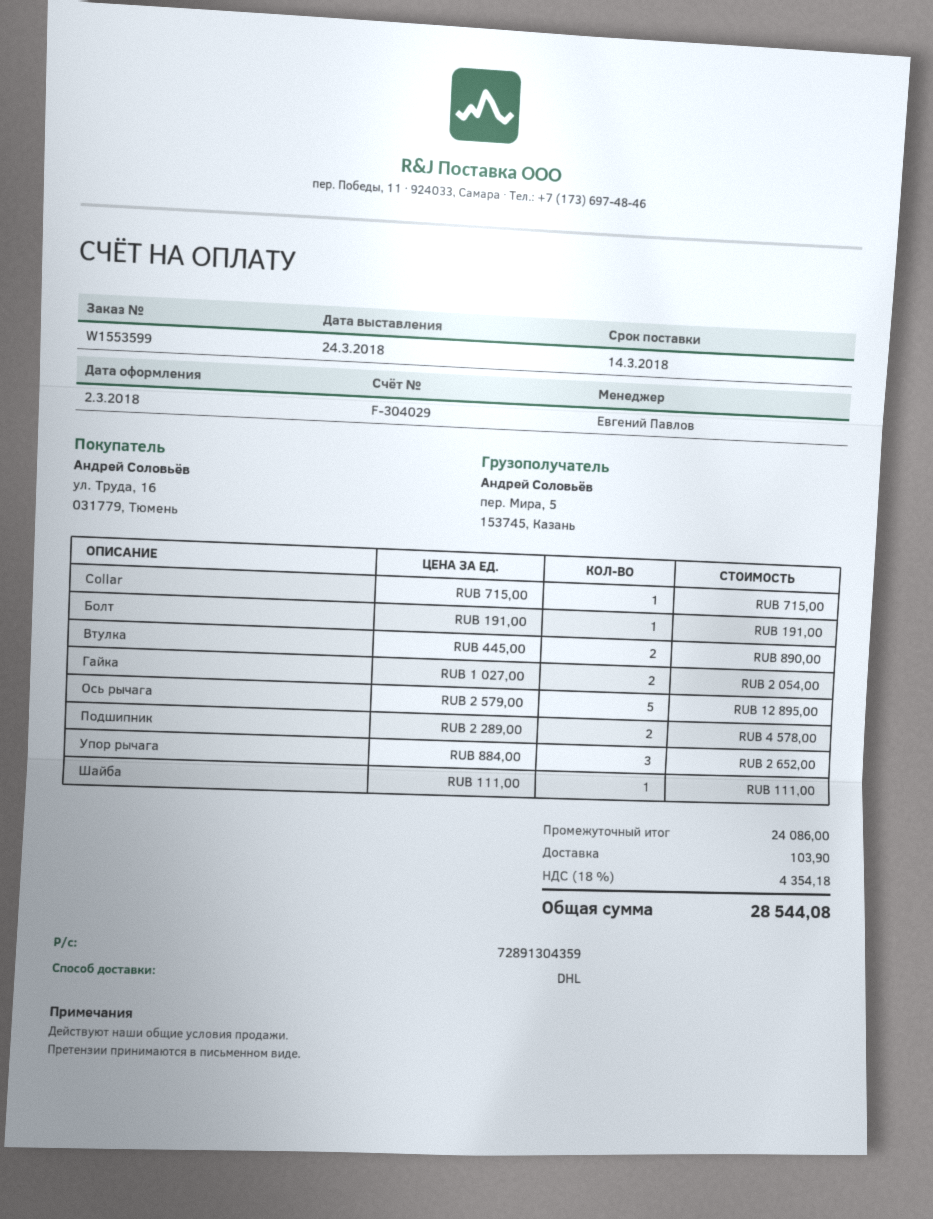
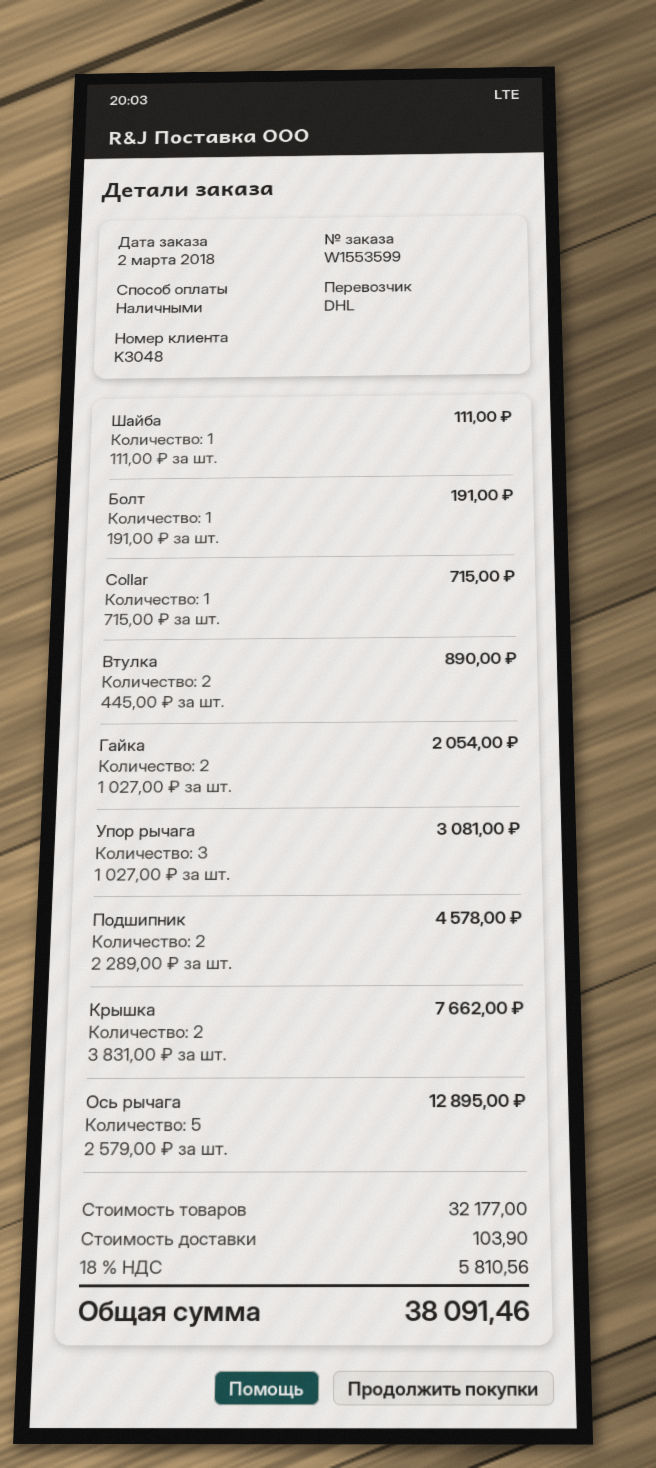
Упор рычага: 3 x 884.00 = 2652.00 -> 3 x 1027.00 = 3081.00
Крышка: none -> 2 x 3831.00 = 7662.00
subtotal: 24086.00 -> 32177.00
tax: 18% = 4354.18 -> 18% = 5810.56
total: 28544.08 -> 38091.46

